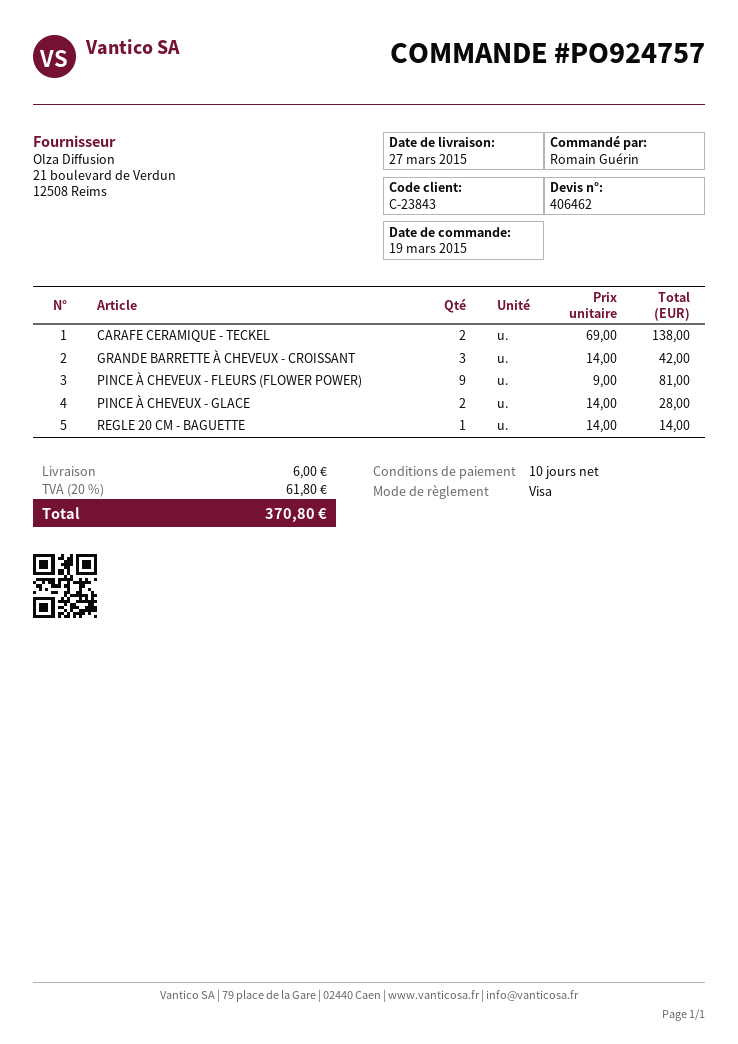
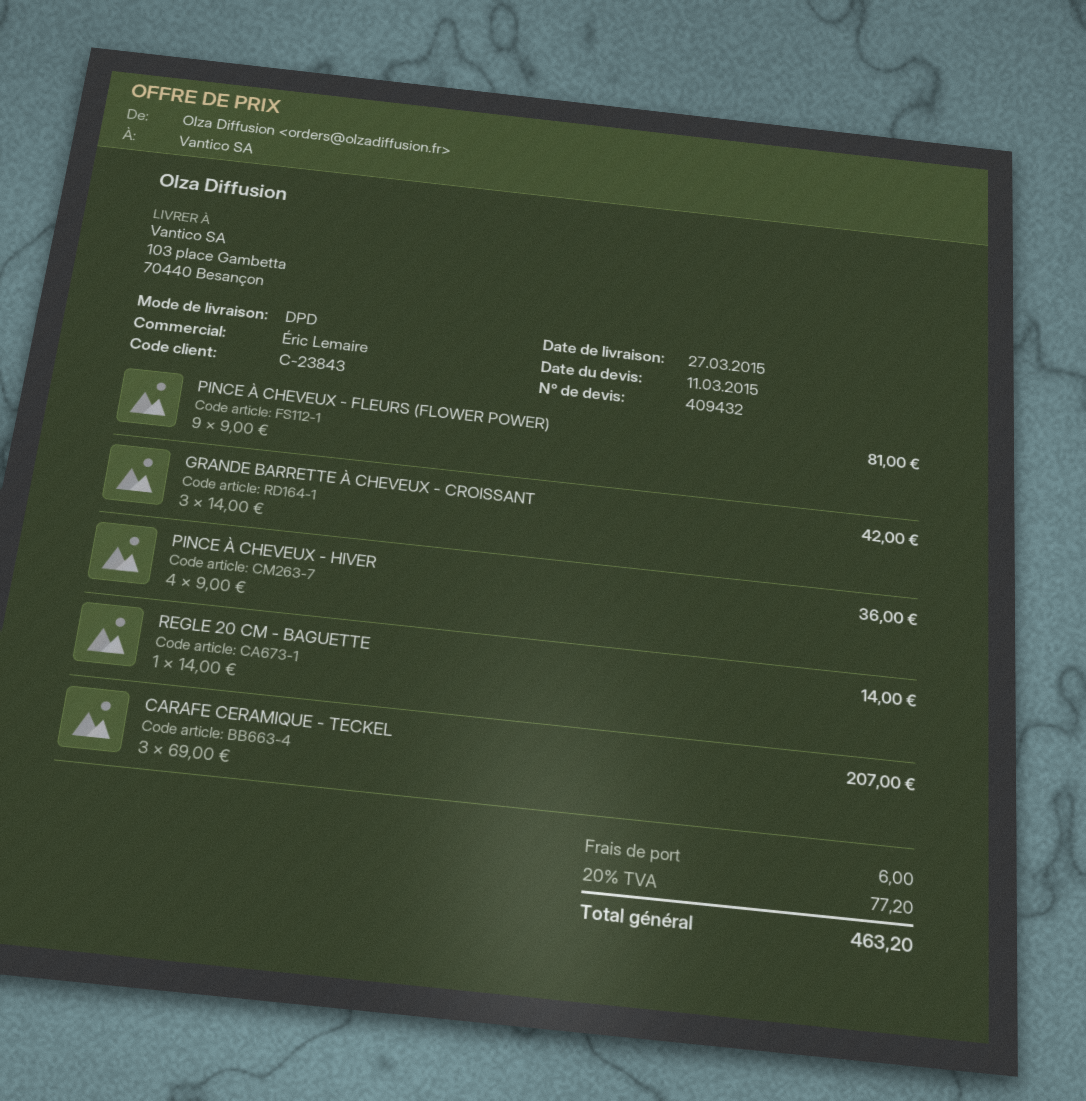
quote number: 406462 -> 409432
CARAFE CERAMIQUE - TECKEL: 2 x 69.00 = 138.00 -> 3 x 69.00 = 207.00
PINCE À CHEVEUX - GLACE: 2 x 14.00 = 28.00 -> none
PINCE À CHEVEUX - HIVER: none -> 4 x 9.00 = 36.00
tax: 20% = 61.80 -> 20% = 77.20
total: 370.80 -> 463.20

